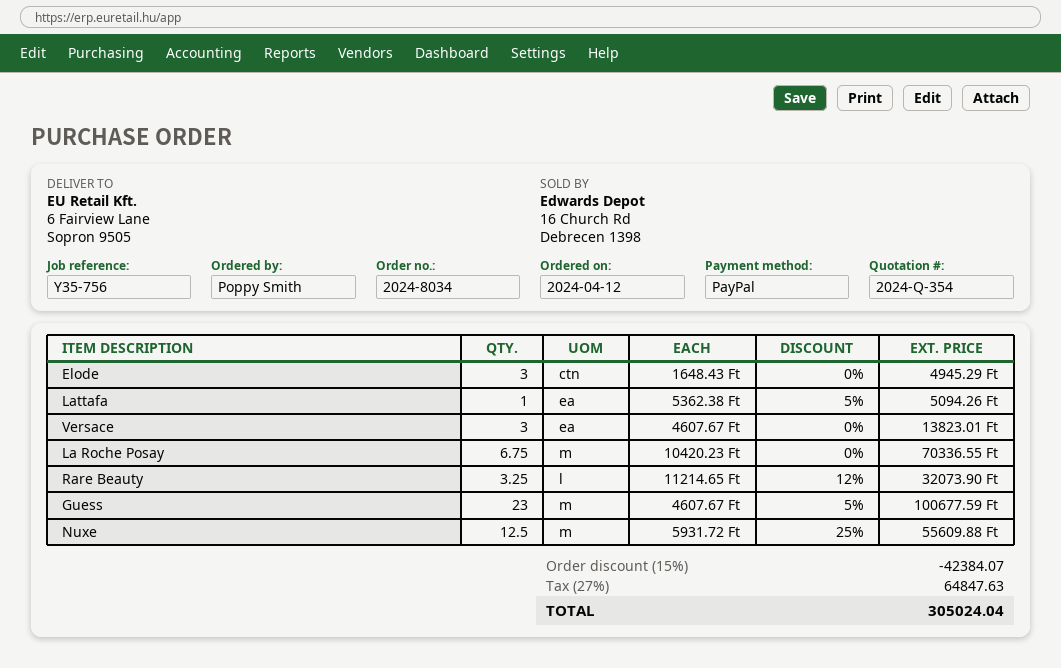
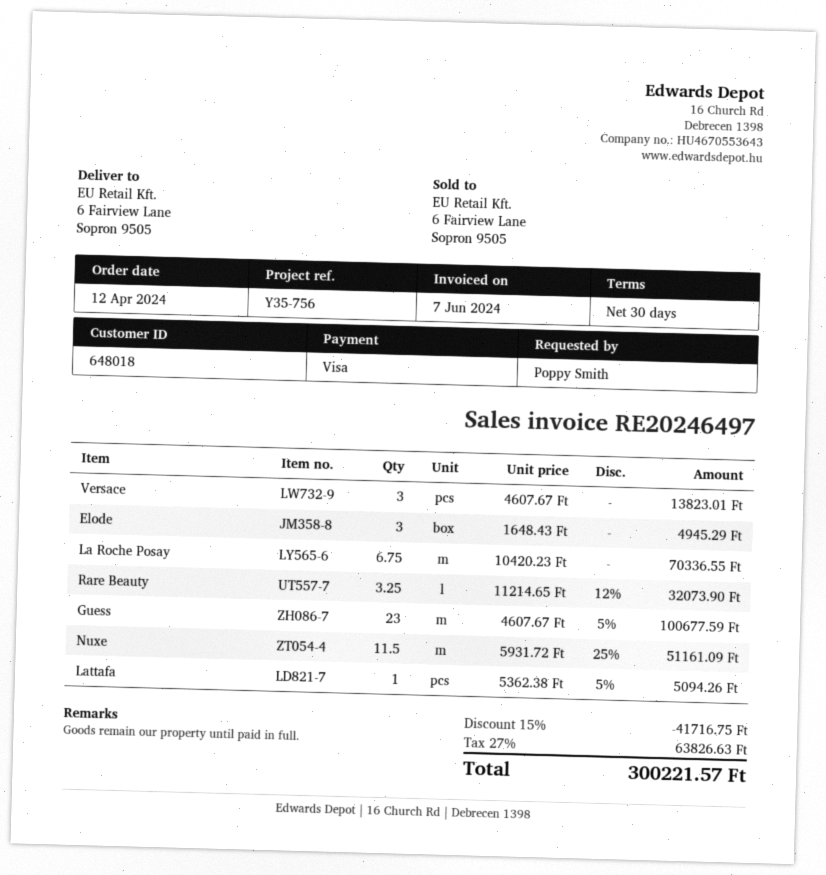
payment method: PayPal -> Visa
Nuxe: 12.5 x 5931.72 - 25% = 55609.88 -> 11.5 x 5931.72 - 25% = 51161.09
discount: 15% = 42384.07 -> 15% = 41716.75
tax: 27% = 64847.63 -> 27% = 63826.63
total: 305024.04 -> 300221.57

